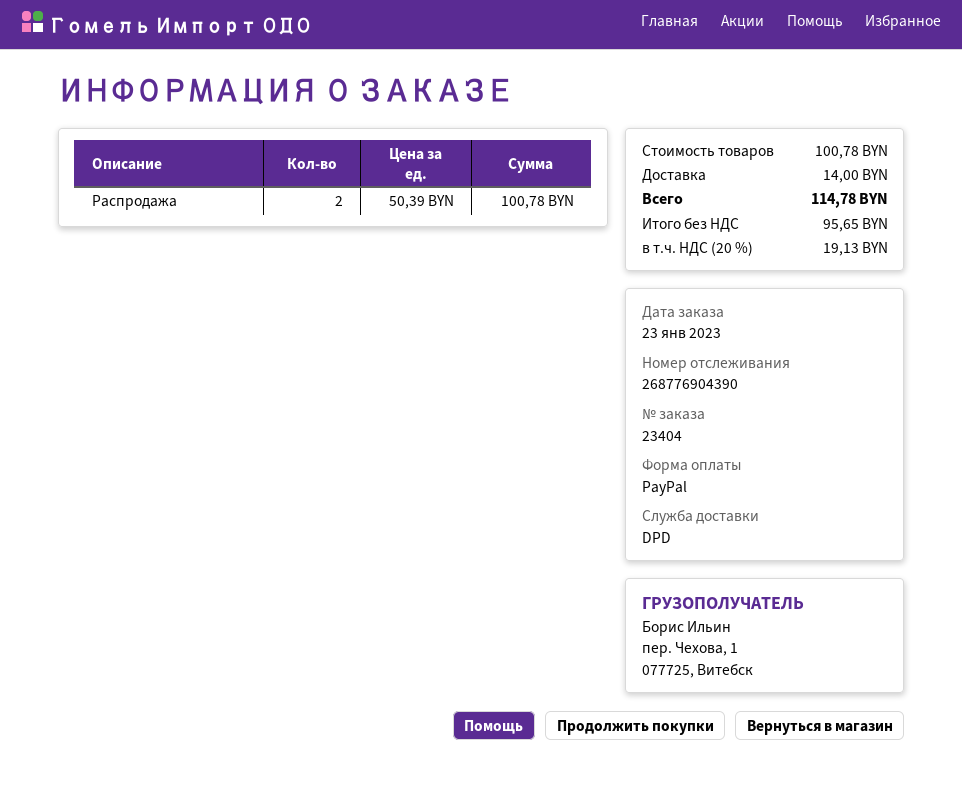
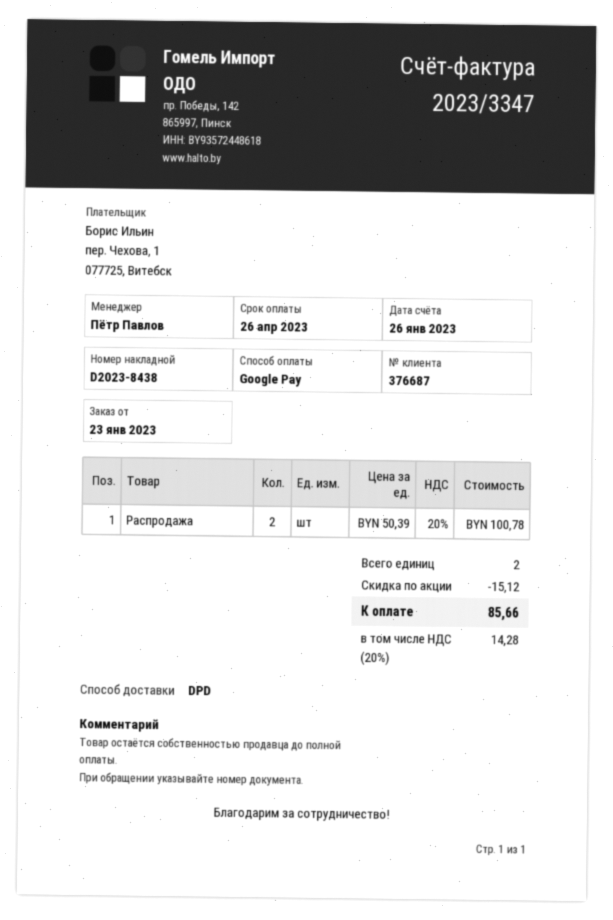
payment method: PayPal -> Google Pay
discount: none -> 15.12
shipping: 14.00 -> none
tax: 20% = 19.13 -> 20% = 14.28
total: 114.78 -> 85.66

